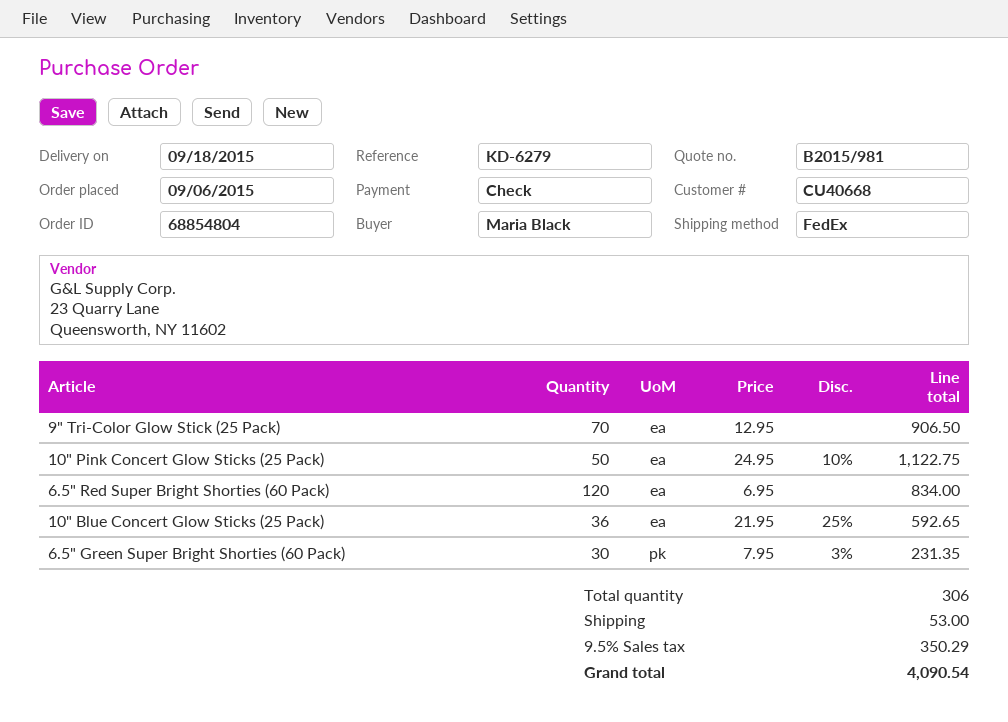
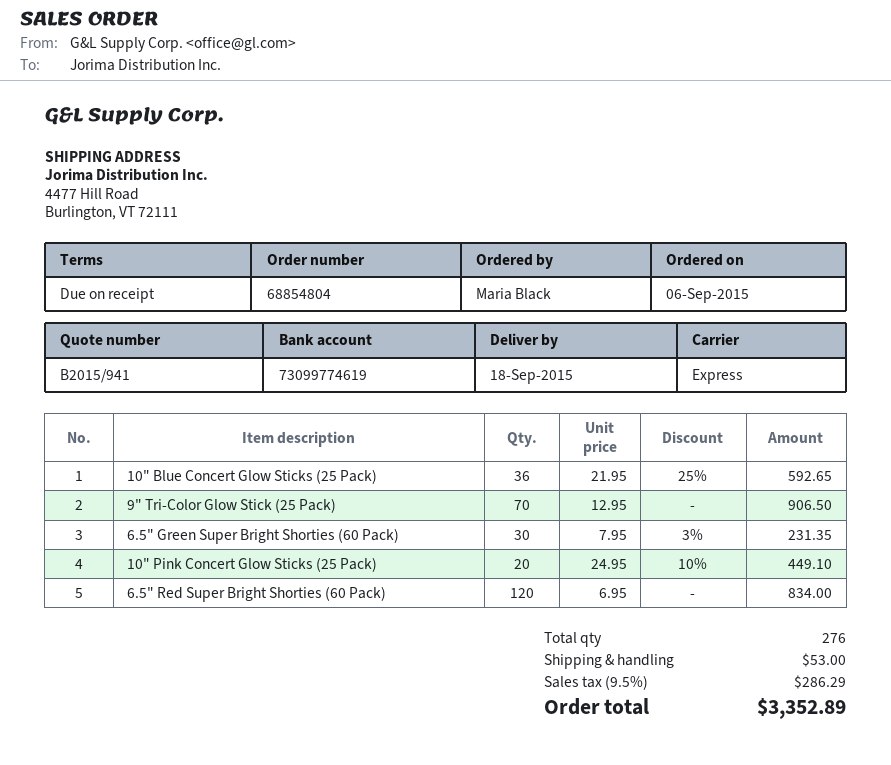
quote number: B2015/981 -> B2015/941
shipping method: FedEx -> express
10" Pink Concert Glow Sticks (25 Pack): 50 x 24.95 - 10% = 1122.75 -> 20 x 24.95 - 10% = 449.10
total quantity: 306 -> 276
tax: 9.5% = 350.29 -> 9.5% = 286.29
total: 4090.54 -> 3352.89

